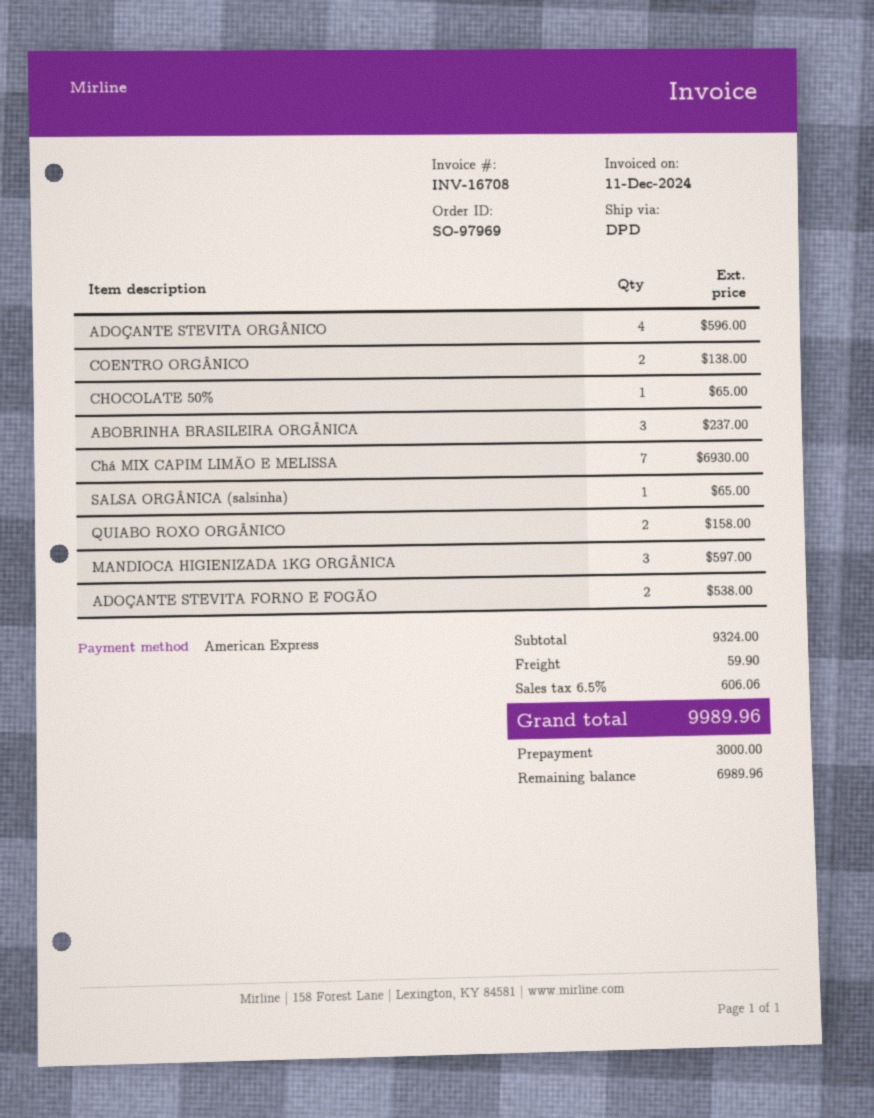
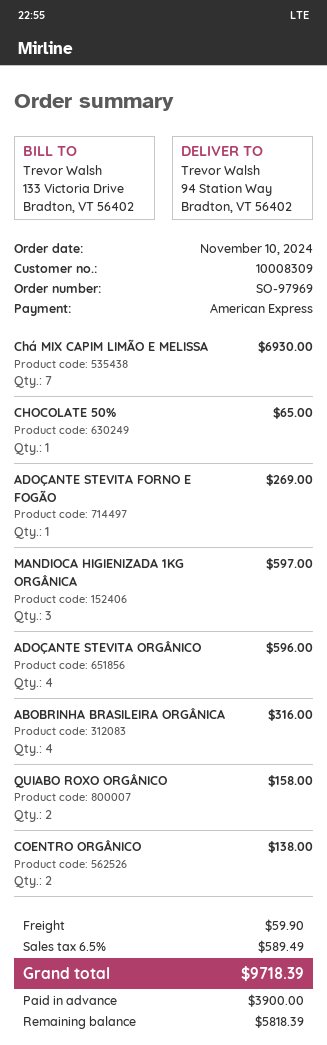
ABOBRINHA BRASILEIRA ORGÂNICA: 3 for 237.00 -> 4 for 316.00
SALSA ORGÂNICA (salsinha): 1 for 65.00 -> none
ADOÇANTE STEVITA FORNO E FOGÃO: 2 for 538.00 -> 1 for 269.00
tax: 6.5% = 606.06 -> 6.5% = 589.49
total: 9989.96 -> 9718.39
deposit: 3000.00 -> 3900.00
balance: 6989.96 -> 5818.39

